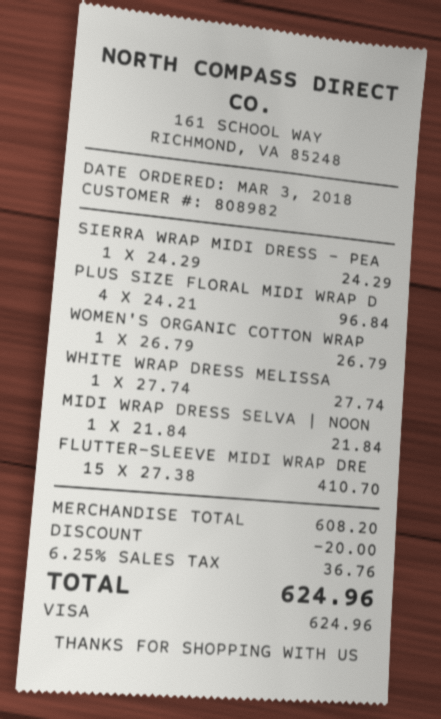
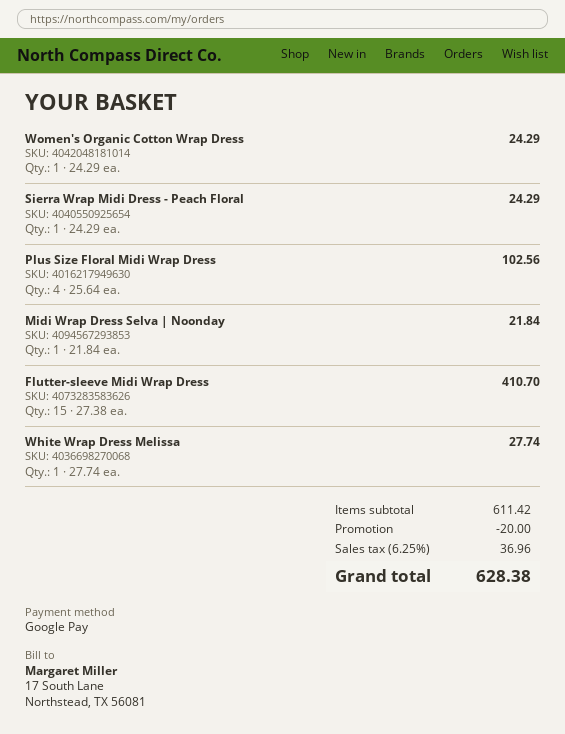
payment method: Visa -> Google Pay
PLUS SIZE FLORAL MIDI WRAP D: 4 x 24.21 = 96.84 -> 4 x 25.64 = 102.56
WOMEN'S ORGANIC COTTON WRAP: 1 x 26.79 = 26.79 -> 1 x 24.29 = 24.29
subtotal: 608.20 -> 611.42
tax: 6.25% = 36.76 -> 6.25% = 36.96
total: 624.96 -> 628.38

